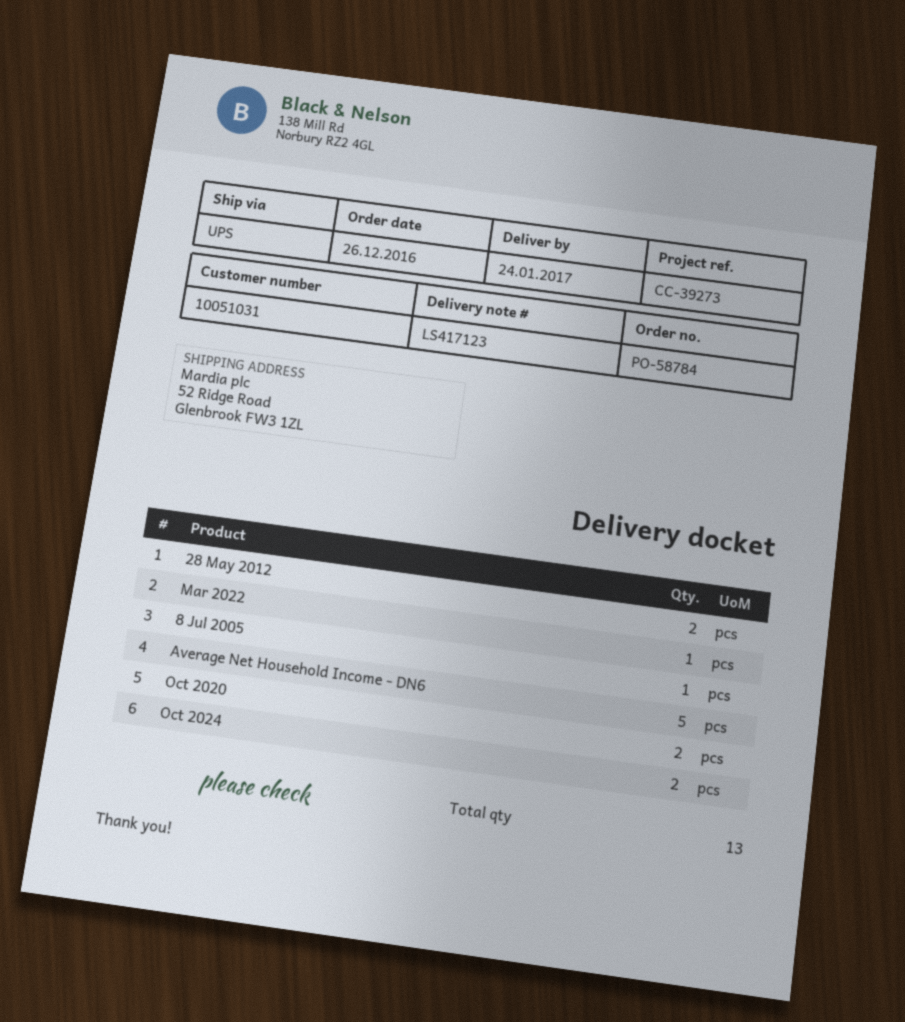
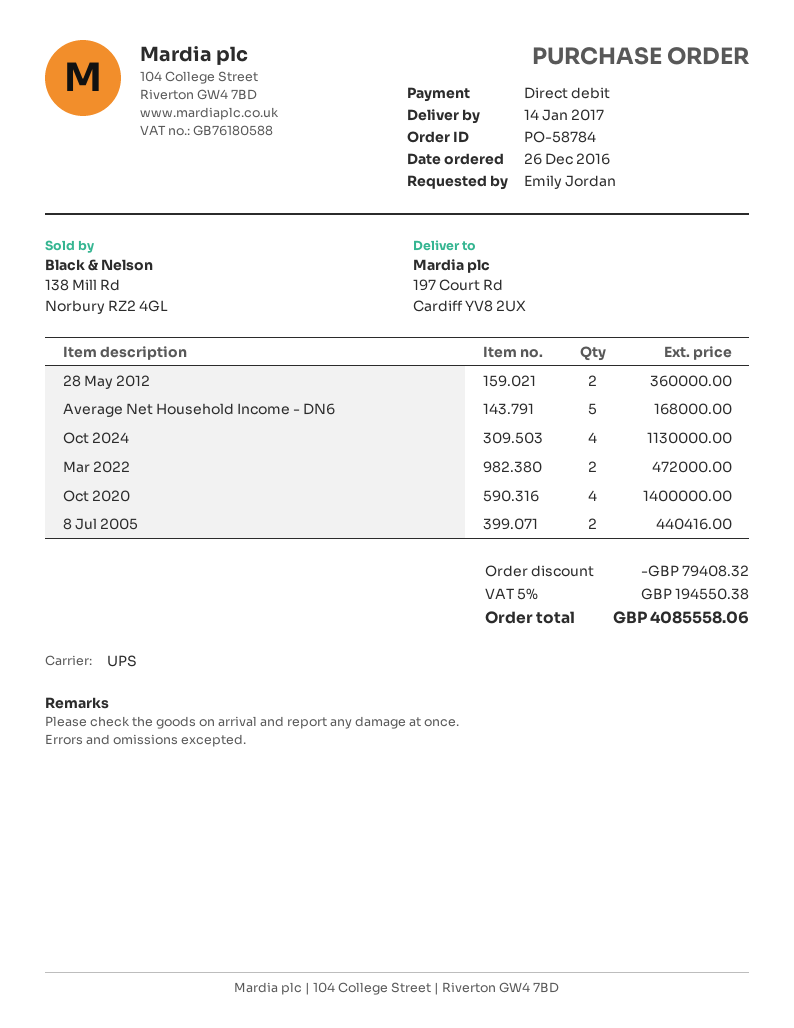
delivery date: 2017-01-24 -> 2017-01-14
ship to: 52 Ridge Road, Glenbrook FW3 1ZL -> 197 Court Rd, Cardiff YV8 2UX
Mar 2022: 1 -> 2
8 Jul 2005: 1 -> 2
Oct 2020: 2 -> 4
Oct 2024: 2 -> 4

